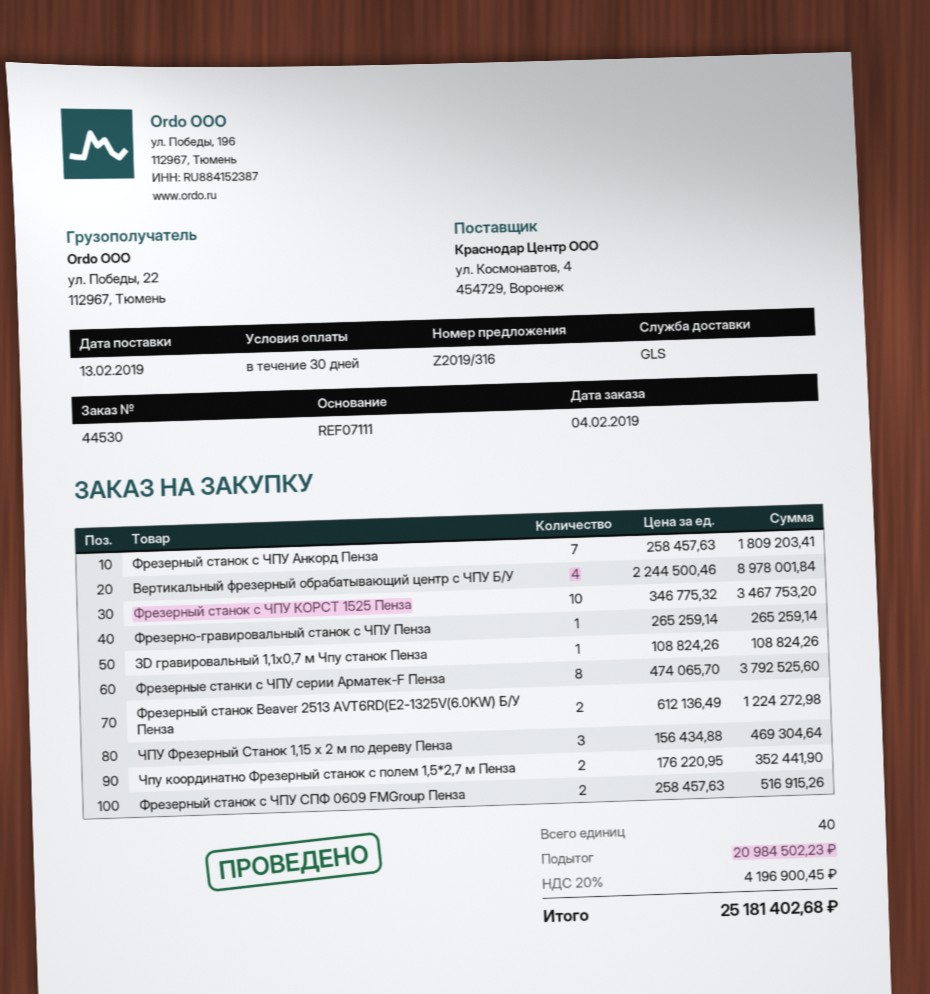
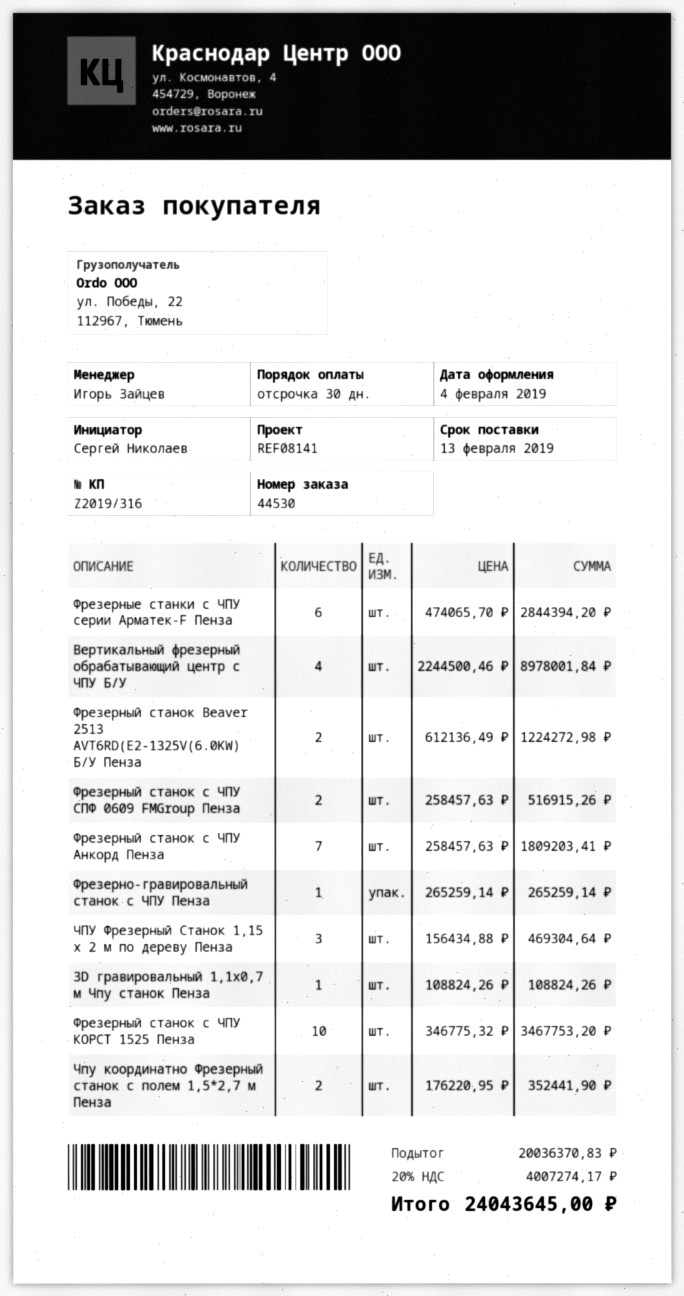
reference: REF07111 -> REF08141
Фрезерные станки c ЧПУ серии Арматек-F Пенза: 8 x 474065.70 = 3792525.60 -> 6 x 474065.70 = 2844394.20
subtotal: 20984502.23 -> 20036370.83
tax: 20% = 4196900.45 -> 20% = 4007274.17
total: 25181402.68 -> 24043645.00

